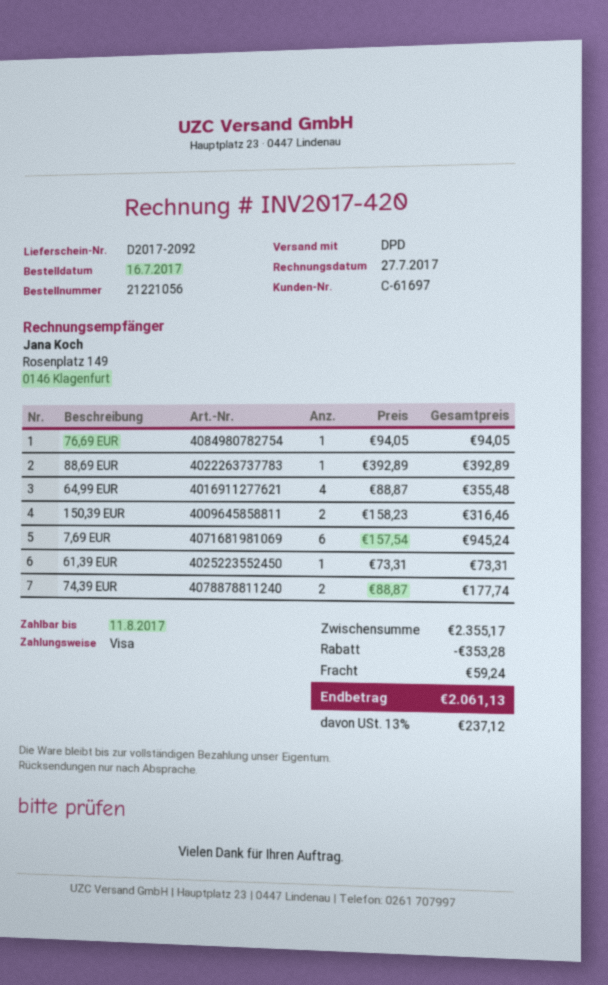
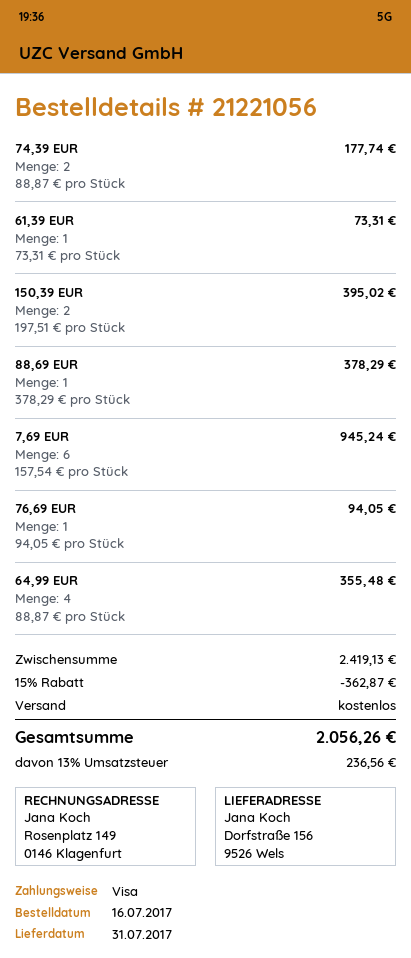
88,69 EUR: 1 x 392.89 = 392.89 -> 1 x 378.29 = 378.29
150,39 EUR: 2 x 158.23 = 316.46 -> 2 x 197.51 = 395.02
subtotal: 2355.17 -> 2419.13
discount: 353.28 -> 362.87
shipping: 59.24 -> 0.00
tax: 13% = 237.12 -> 13% = 236.56
total: 2061.13 -> 2056.26

